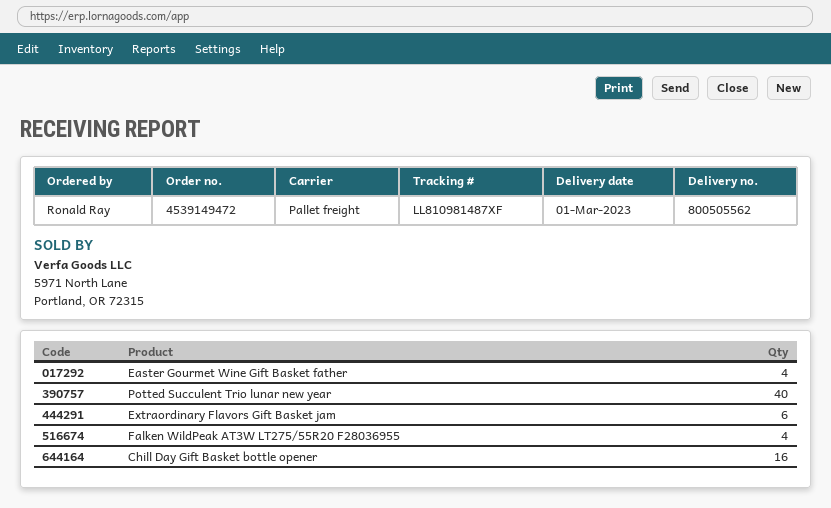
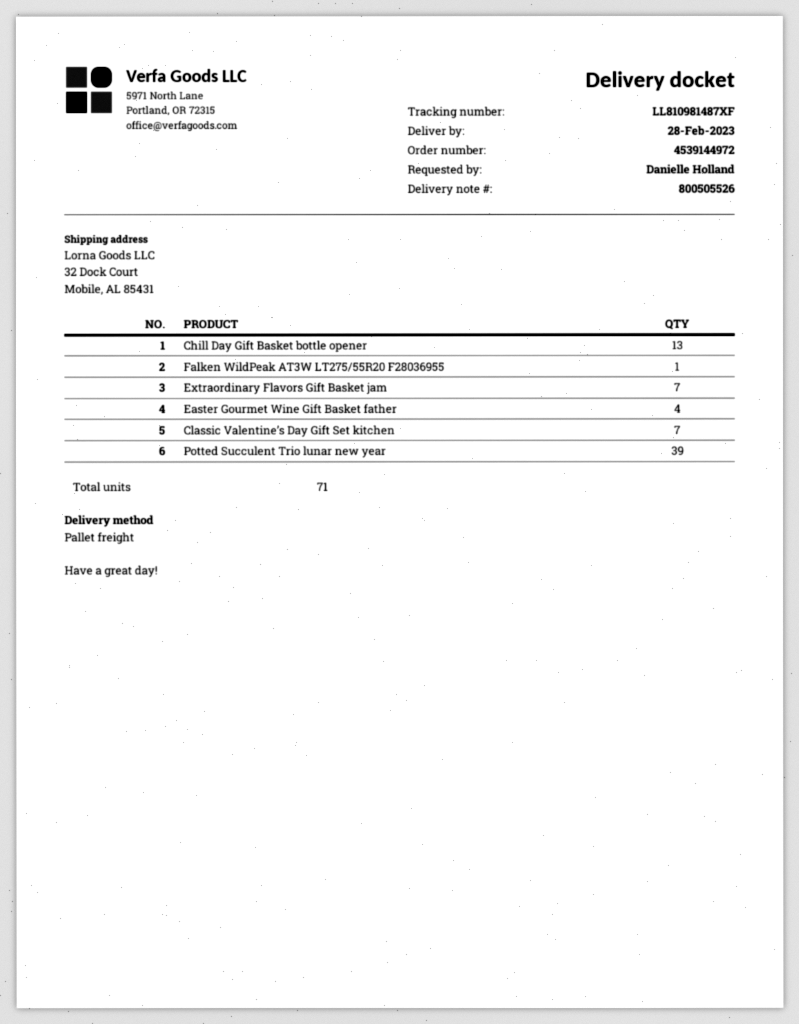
order number: 4539149472 -> 4539144972
delivery note number: 800505562 -> 800505526
delivery date: 2023-03-01 -> 2023-02-28
ordered by: Ronald Ray -> Danielle Holland
Potted Succulent Trio lunar new year: 40 -> 39
Extraordinary Flavors Gift Basket jam: 6 -> 7
Falken WildPeak AT3W LT275/55R20 F28036955: 4 -> 1
Chill Day Gift Basket bottle opener: 16 -> 13
Classic Valentine’s Day Gift Set kitchen: none -> 7

